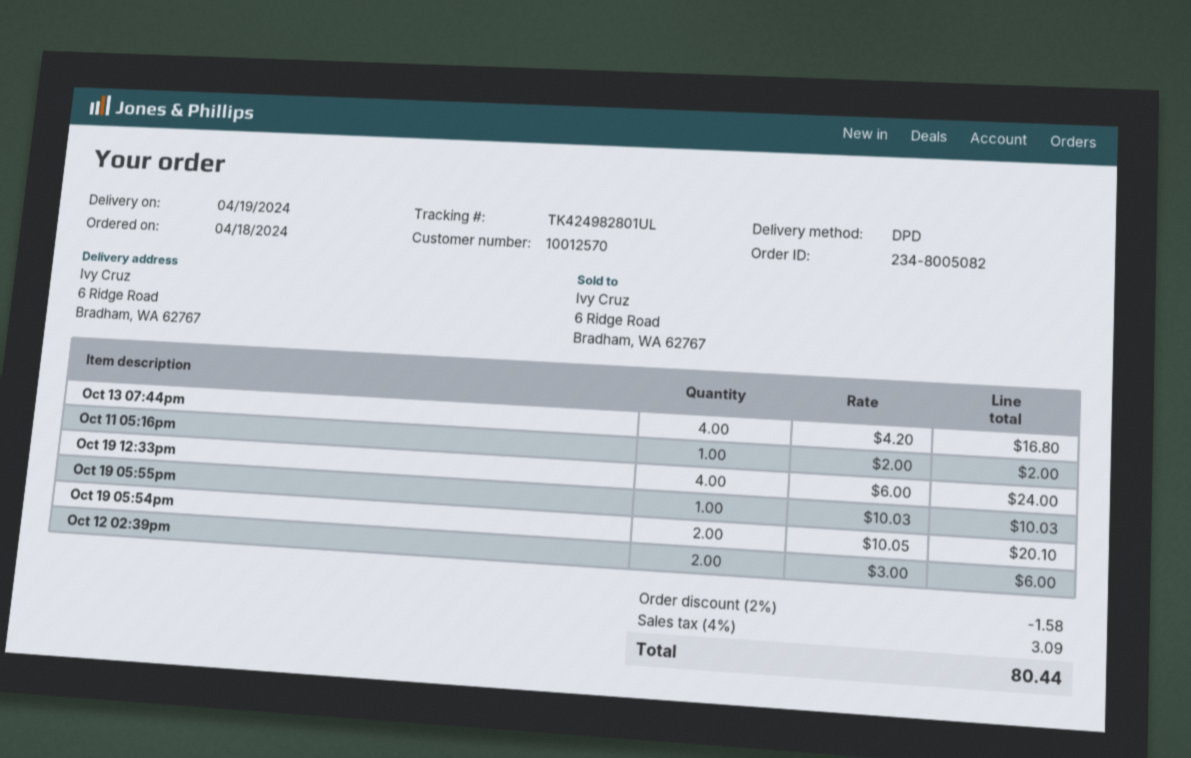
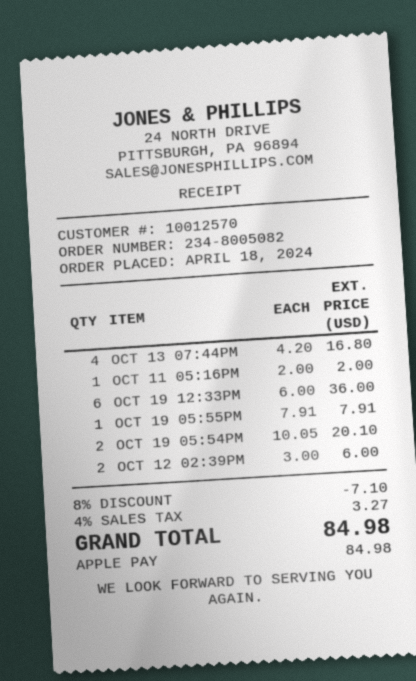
Oct 19 12:33pm: 4 x 6.00 = 24.00 -> 6 x 6.00 = 36.00
Oct 19 05:55pm: 1 x 10.03 = 10.03 -> 1 x 7.91 = 7.91
discount: 2% = 1.58 -> 8% = 7.10
tax: 4% = 3.09 -> 4% = 3.27
total: 80.44 -> 84.98

